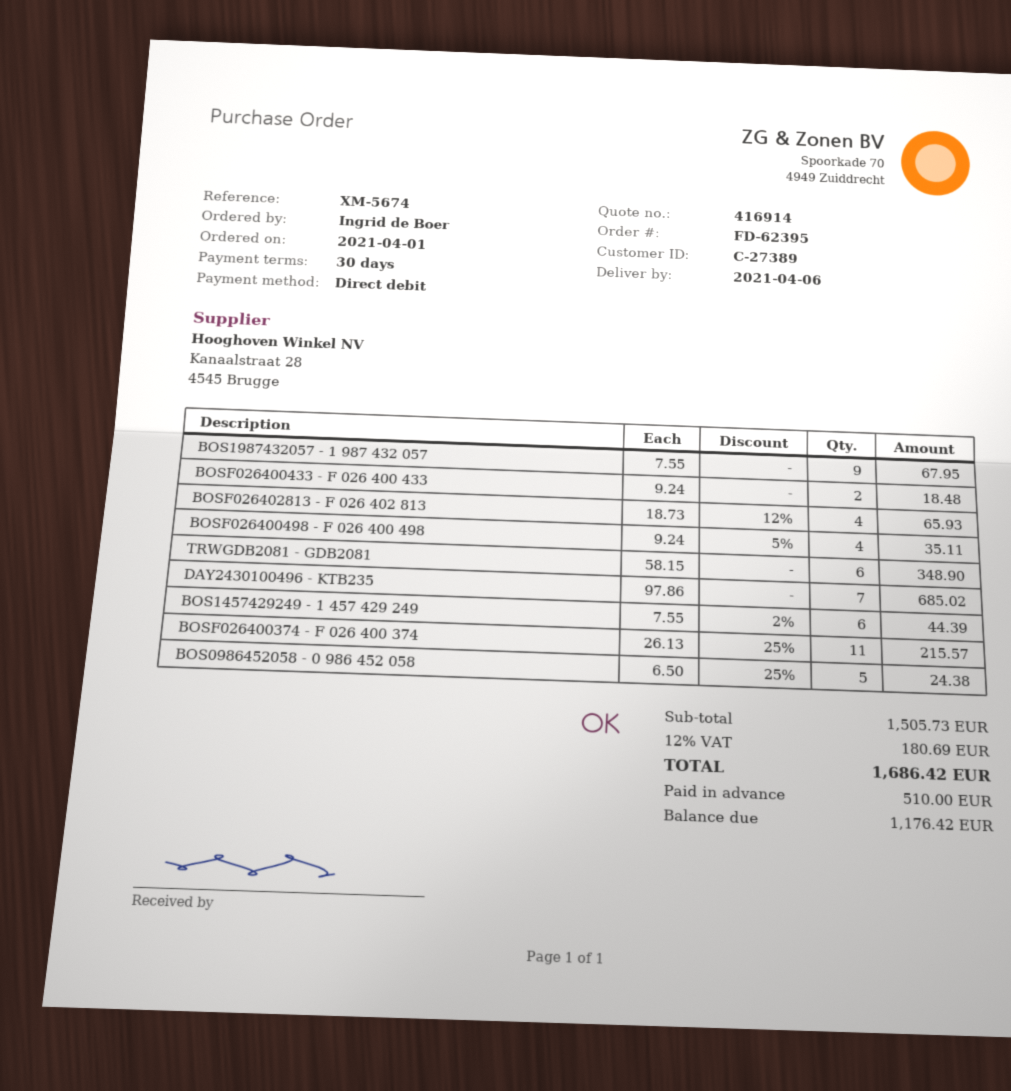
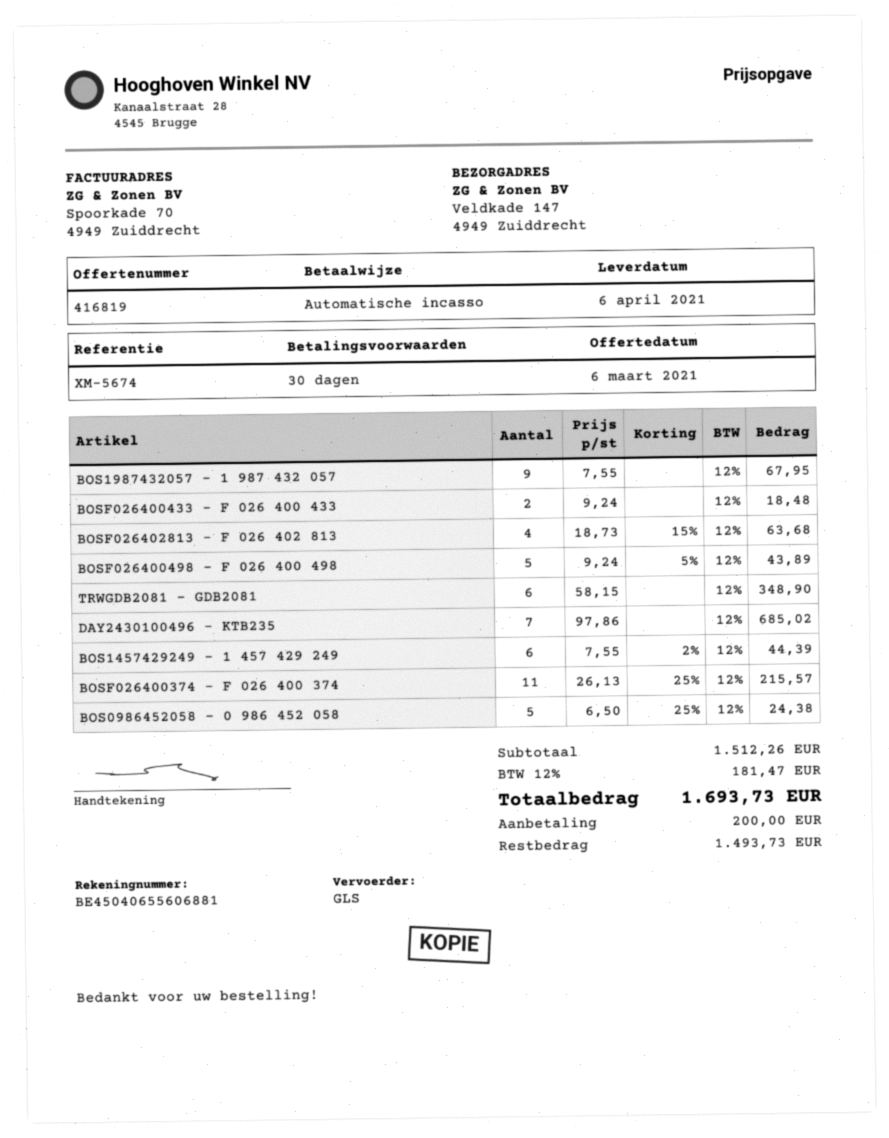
quote number: 416914 -> 416819
BOSF026402813 - F 026 402 813: 4 x 18.73 - 12% = 65.93 -> 4 x 18.73 - 15% = 63.68
BOSF026400498 - F 026 400 498: 4 x 9.24 - 5% = 35.11 -> 5 x 9.24 - 5% = 43.89
subtotal: 1505.73 -> 1512.26
tax: 12% = 180.69 -> 12% = 181.47
total: 1686.42 -> 1693.73
deposit: 510.00 -> 200.00
balance: 1176.42 -> 1493.73

